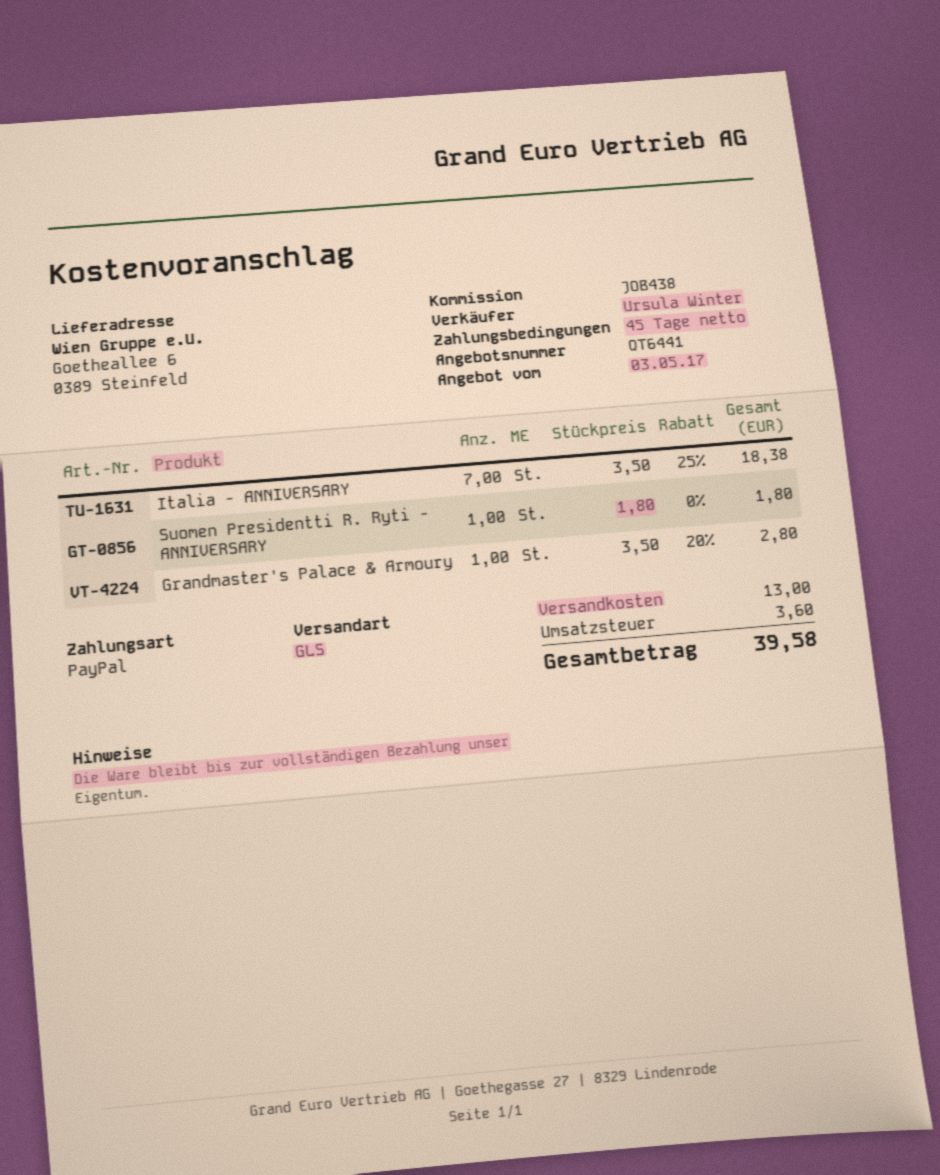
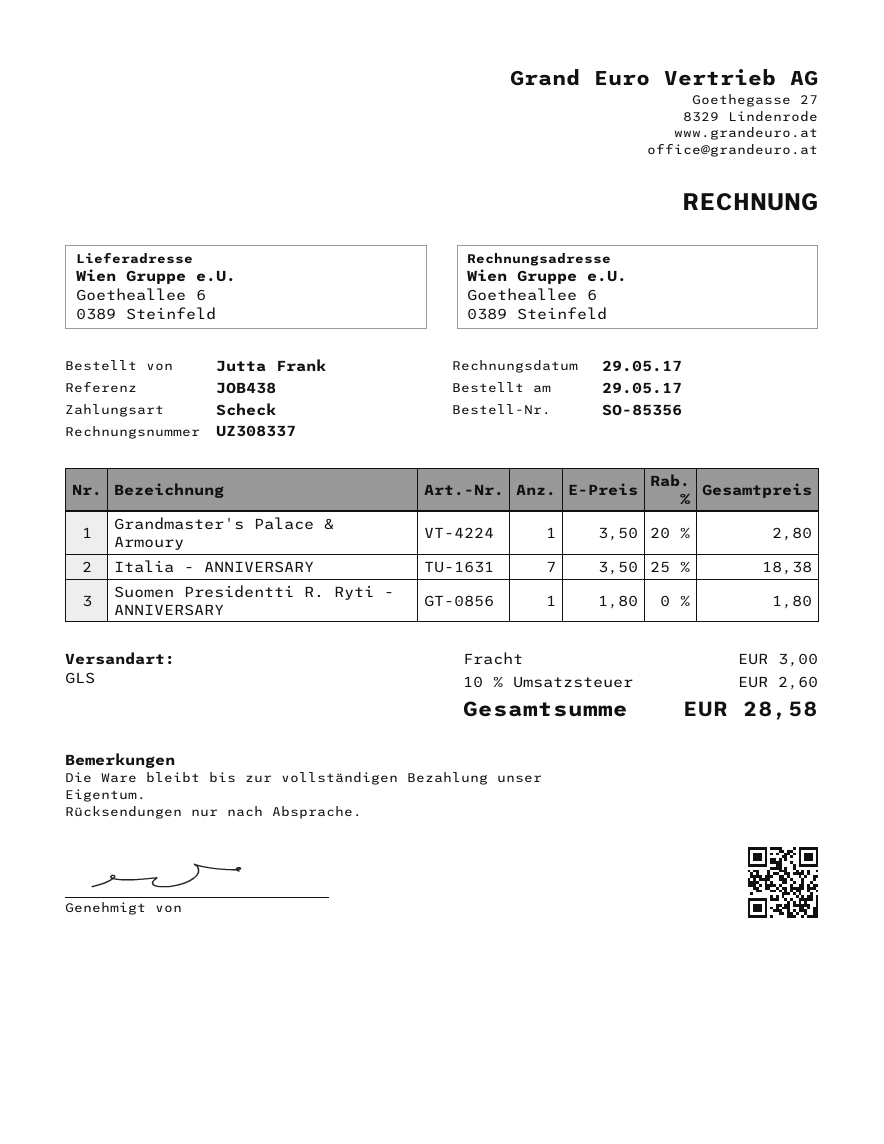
payment method: PayPal -> cheque
shipping: 13.00 -> 3.00
tax: 3.60 -> 2.60
total: 39.58 -> 28.58

